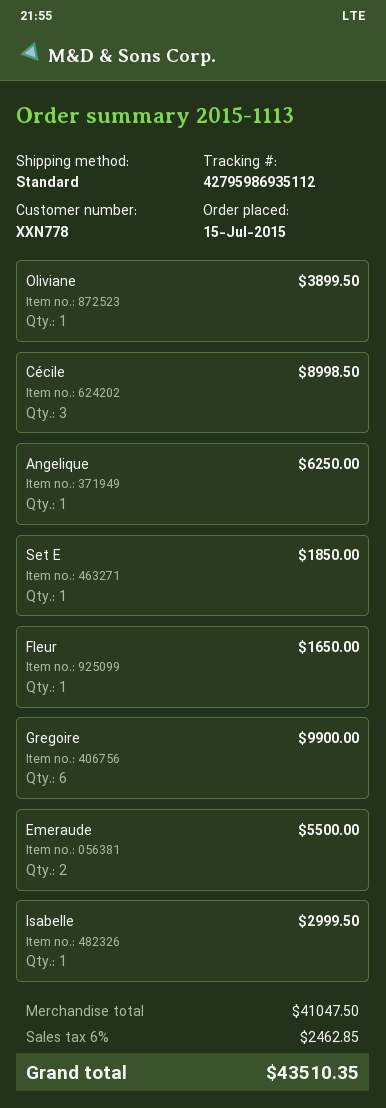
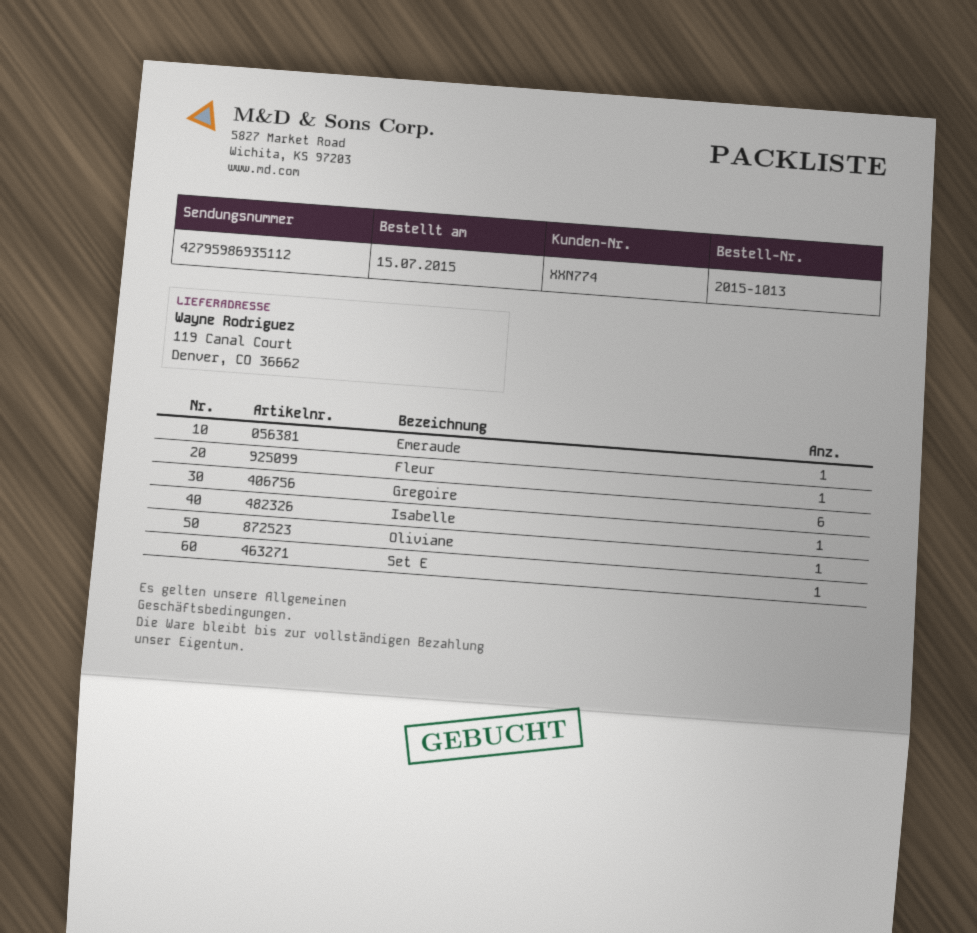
order number: 2015-1113 -> 2015-1013
customer number: XXN778 -> XXN774
Cécile: 3 -> none
Angelique: 1 -> none
Emeraude: 2 -> 1

